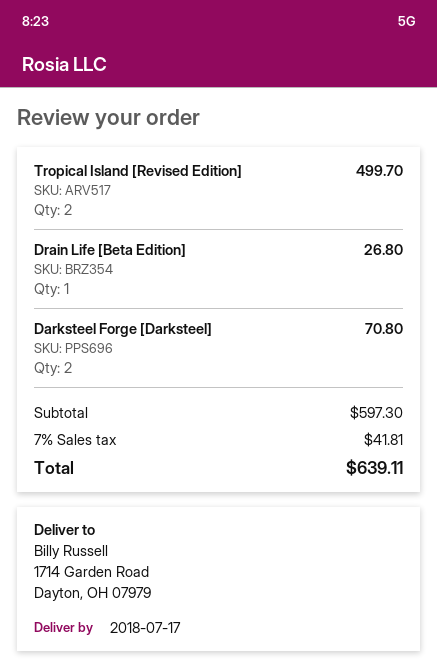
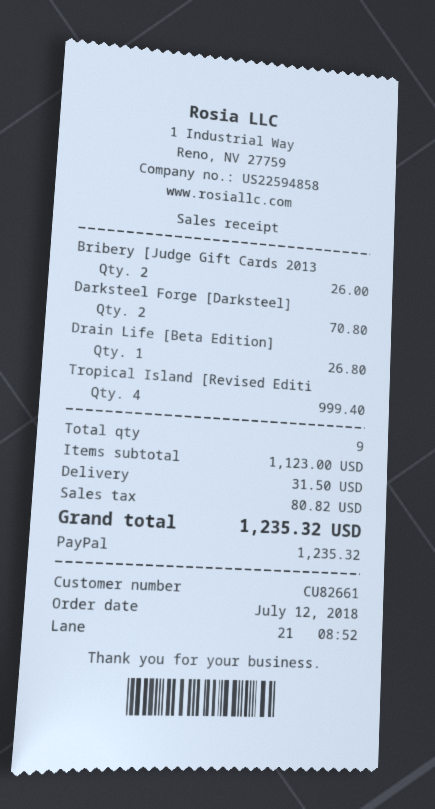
Tropical Island [Revised Edition]: 2 for 499.70 -> 4 for 999.40
Bribery [Judge Gift Cards 2013: none -> 2 for 26.00
subtotal: 597.30 -> 1123.00
shipping: none -> 31.50
tax: 41.81 -> 80.82
total: 639.11 -> 1235.32

